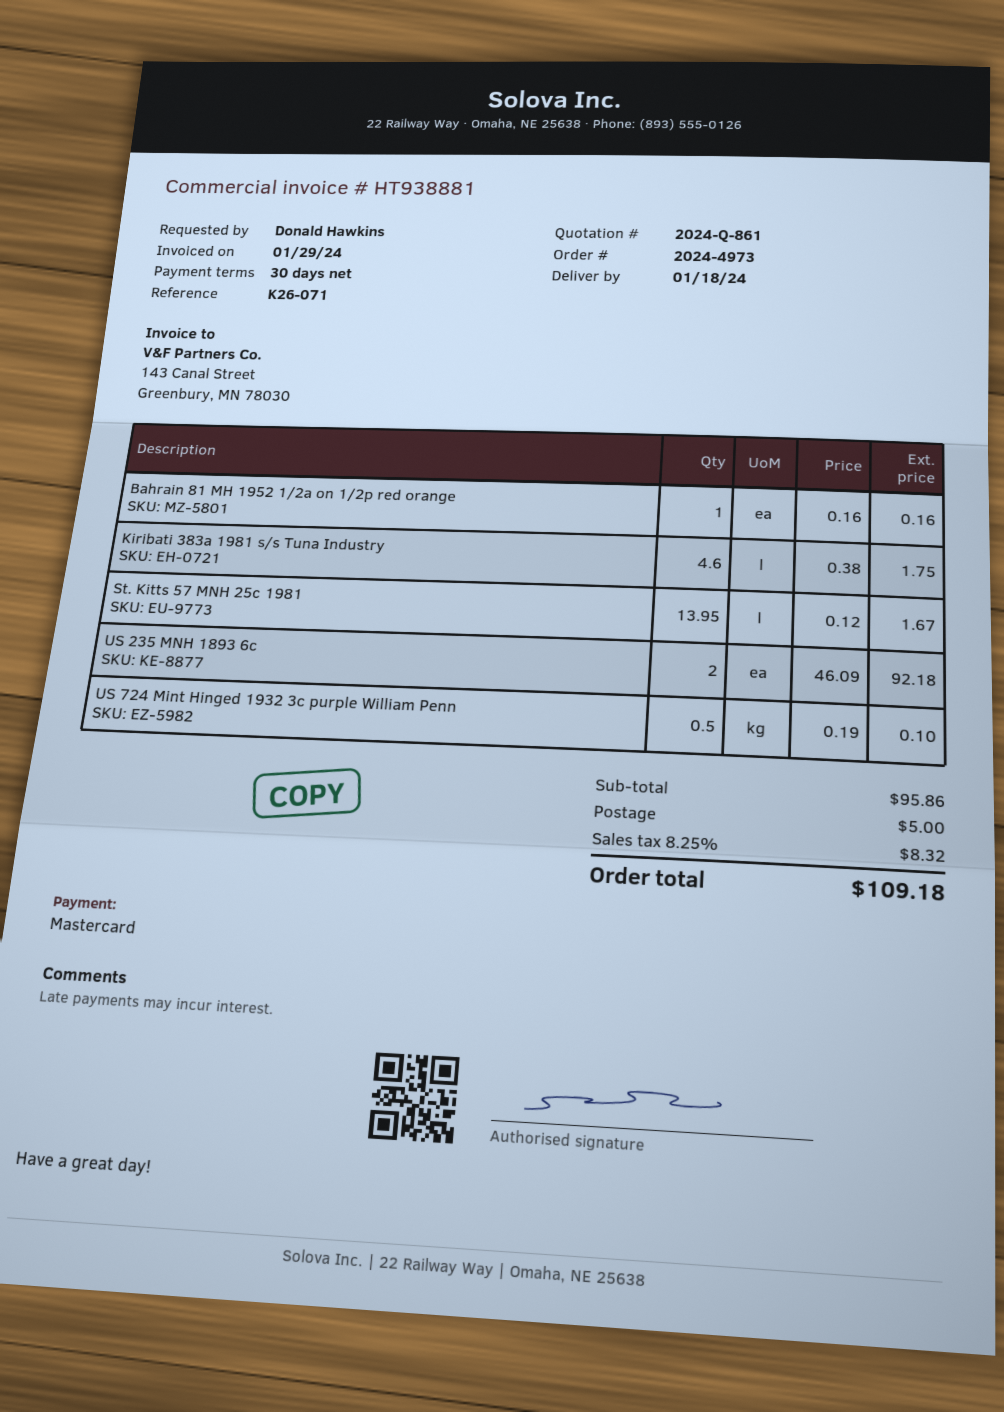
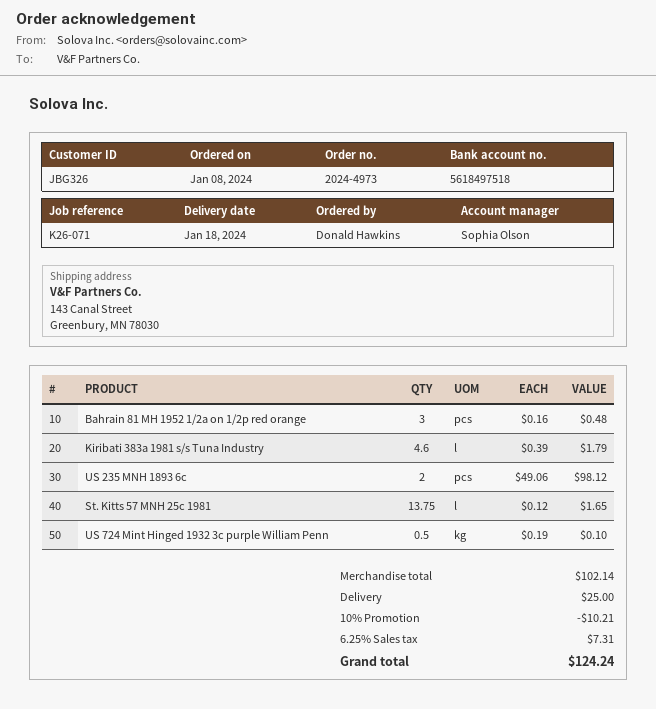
Bahrain 81 MH 1952 1/2a on 1/2p red orange: 1 x 0.16 = 0.16 -> 3 x 0.16 = 0.48
Kiribati 383a 1981 s/s Tuna Industry: 4.6 x 0.38 = 1.75 -> 4.6 x 0.39 = 1.79
St. Kitts 57 MNH 25c 1981: 13.95 x 0.12 = 1.67 -> 13.75 x 0.12 = 1.65
US 235 MNH 1893 6c: 2 x 46.09 = 92.18 -> 2 x 49.06 = 98.12
subtotal: 95.86 -> 102.14
discount: none -> 10% = 10.21
shipping: 5.00 -> 25.00
tax: 8.25% = 8.32 -> 6.25% = 7.31
total: 109.18 -> 124.24

